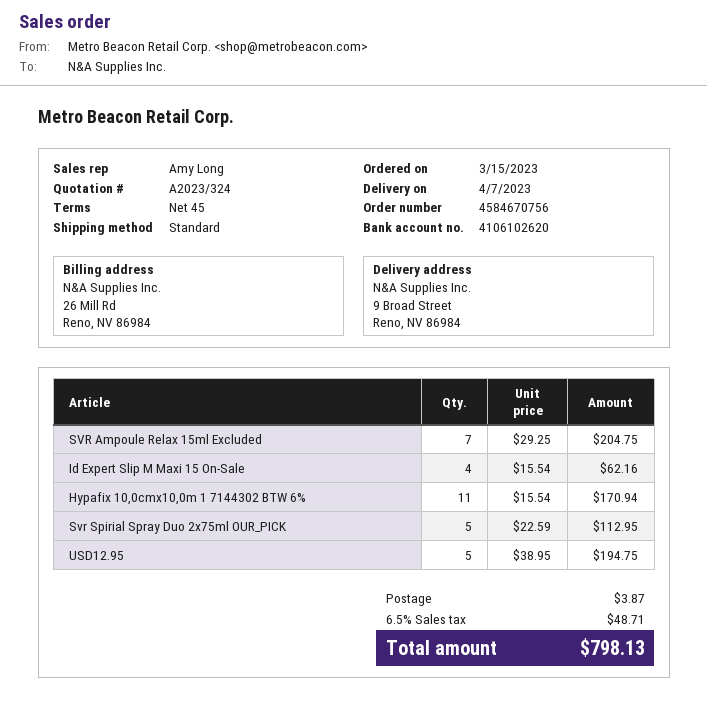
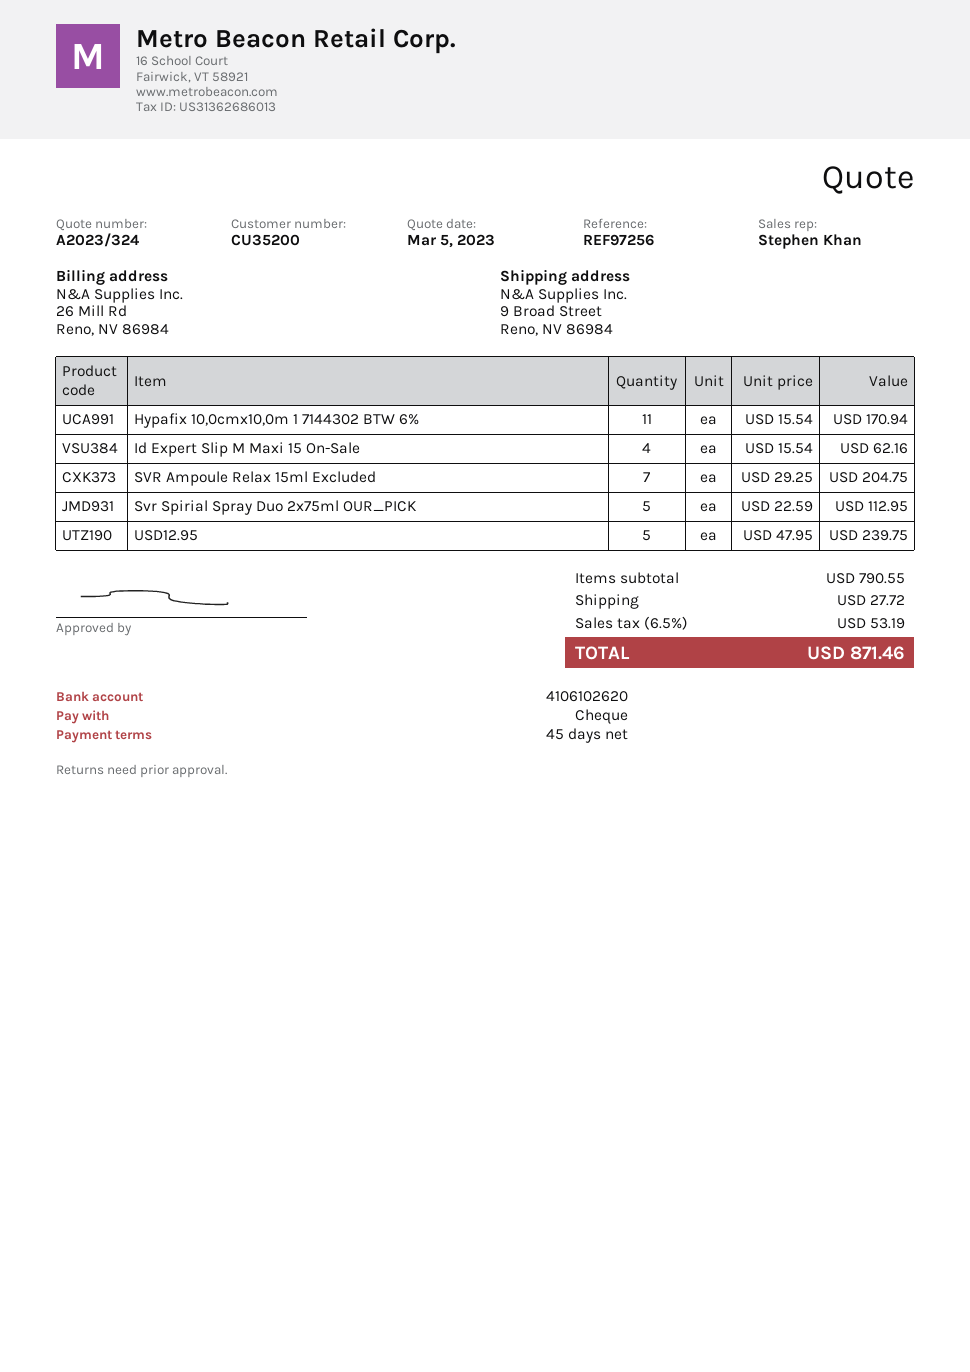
sales rep: Amy Long -> Stephen Khan
USD12.95: 5 x 38.95 = 194.75 -> 5 x 47.95 = 239.75
shipping: 3.87 -> 27.72
tax: 6.5% = 48.71 -> 6.5% = 53.19
total: 798.13 -> 871.46

